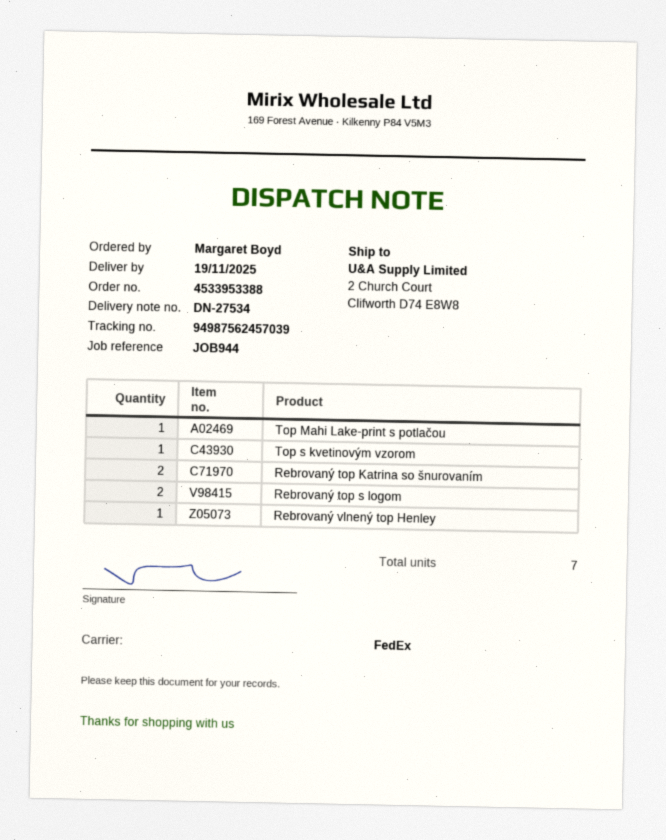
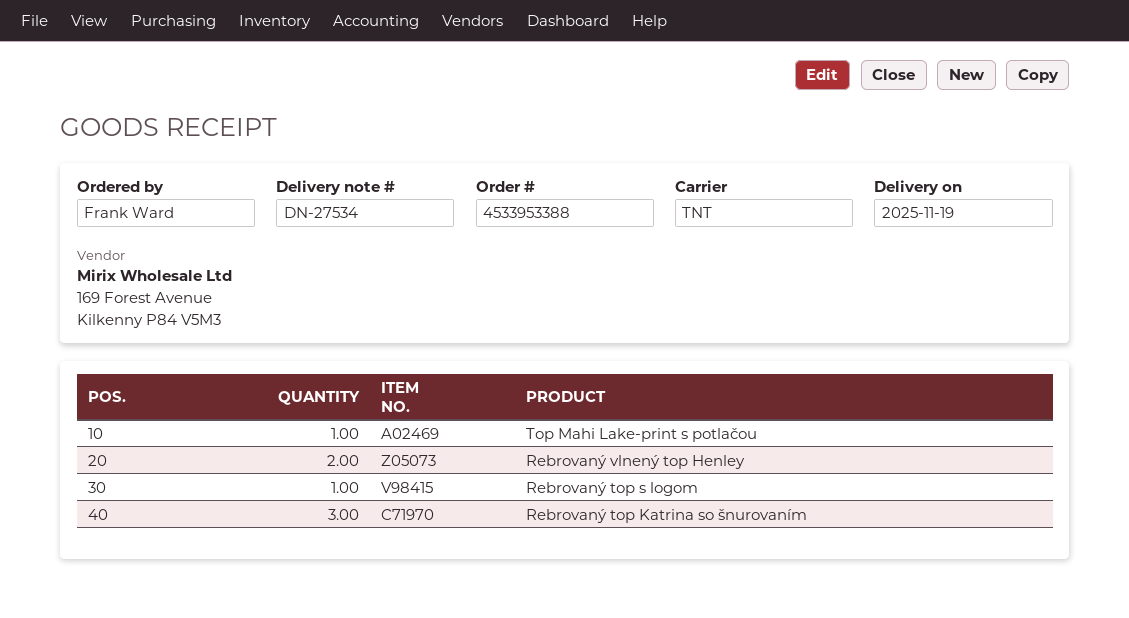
ordered by: Margaret Boyd -> Frank Ward
shipping method: FedEx -> TNT
Top s kvetinovým vzorom: 1 -> none
Rebrovaný top Katrina so šnurovaním: 2 -> 3
Rebrovaný top s logom: 2 -> 1
Rebrovaný vlnený top Henley: 1 -> 2

